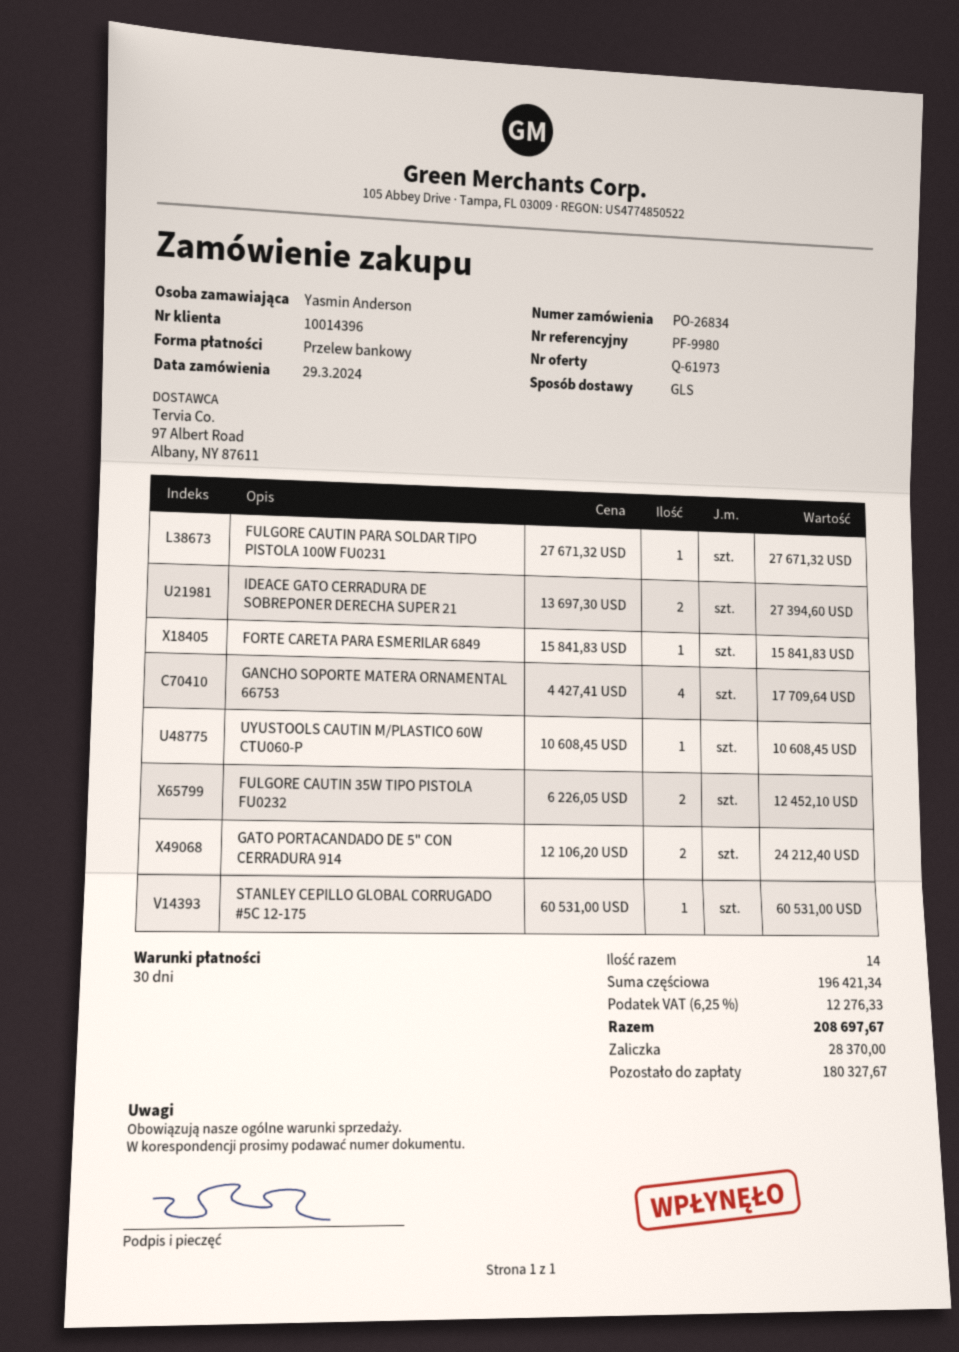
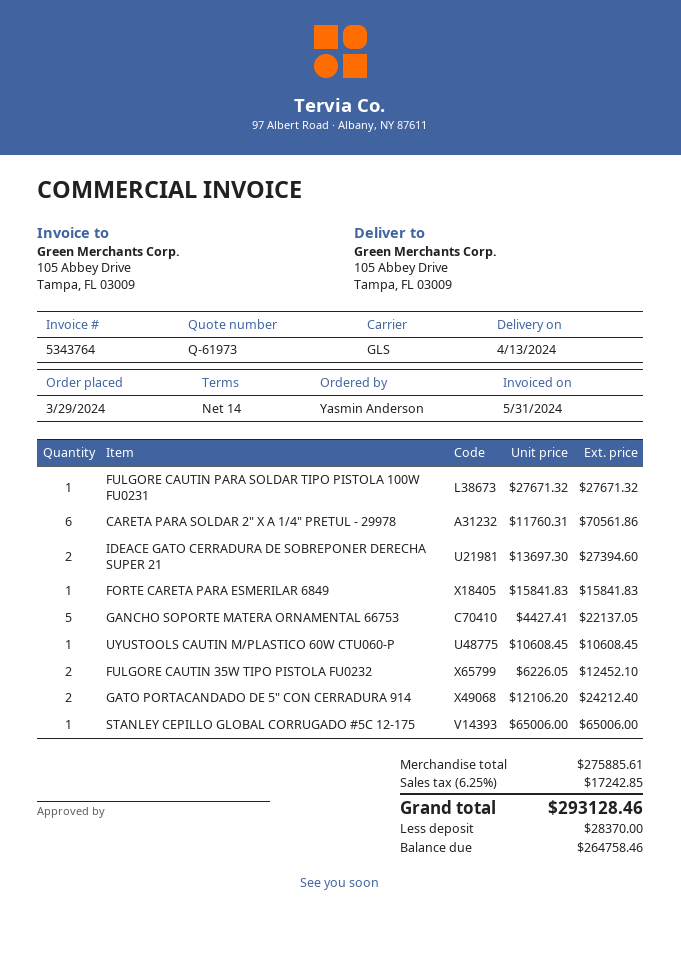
payment terms: 30 days -> 14 days
GANCHO SOPORTE MATERA ORNAMENTAL 66753: 4 x 4427.41 = 17709.64 -> 5 x 4427.41 = 22137.05
STANLEY CEPILLO GLOBAL CORRUGADO #5C 12-175: 1 x 60531.00 = 60531.00 -> 1 x 65006.00 = 65006.00
CARETA PARA SOLDAR 2" X A 1/4" PRETUL - 29978: none -> 6 x 11760.31 = 70561.86
subtotal: 196421.34 -> 275885.61
tax: 6.25% = 12276.33 -> 6.25% = 17242.85
total: 208697.67 -> 293128.46
balance: 180327.67 -> 264758.46

